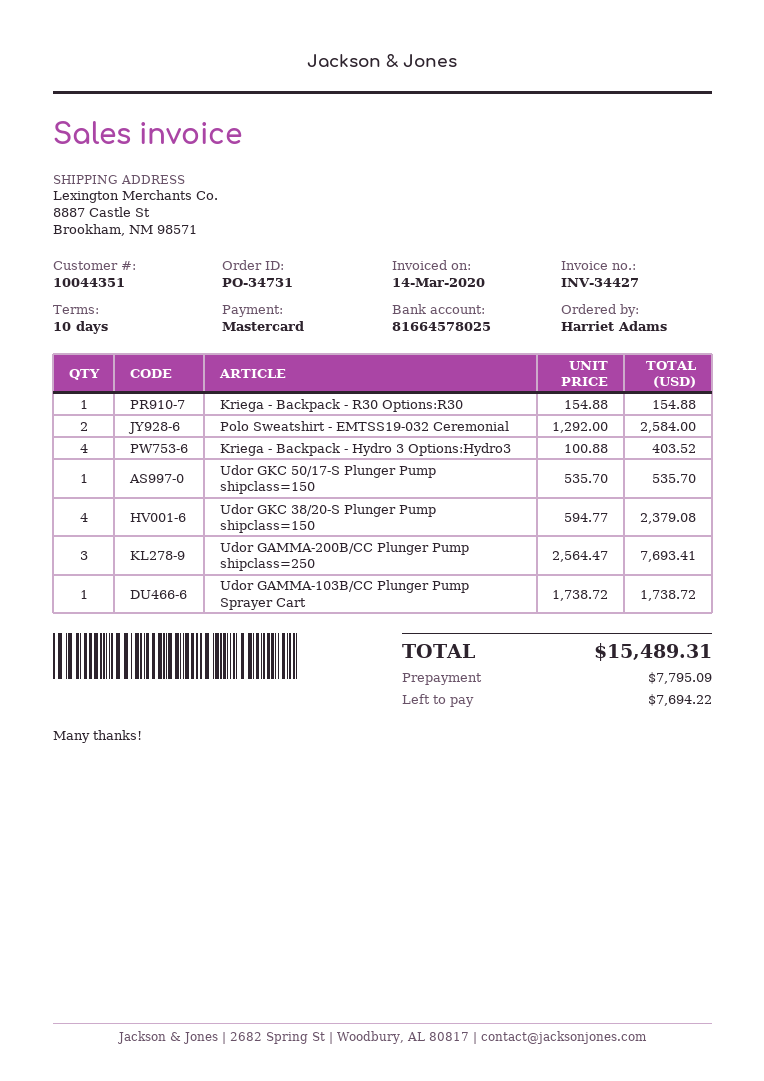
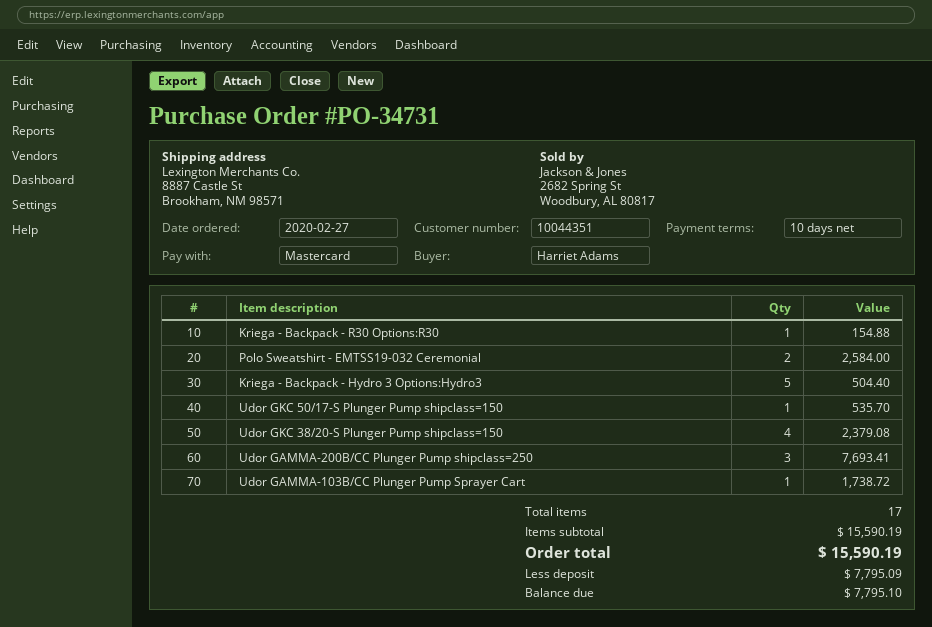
Kriega - Backpack - Hydro 3 Options:Hydro3: 4 for 403.52 -> 5 for 504.40
total: 15489.31 -> 15590.19
balance: 7694.22 -> 7795.10

